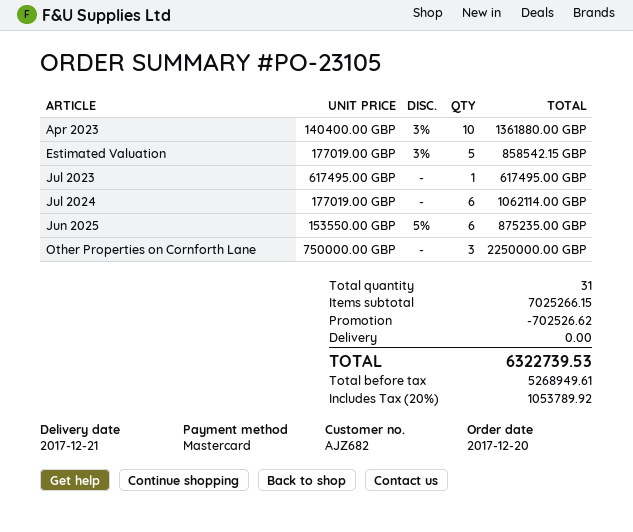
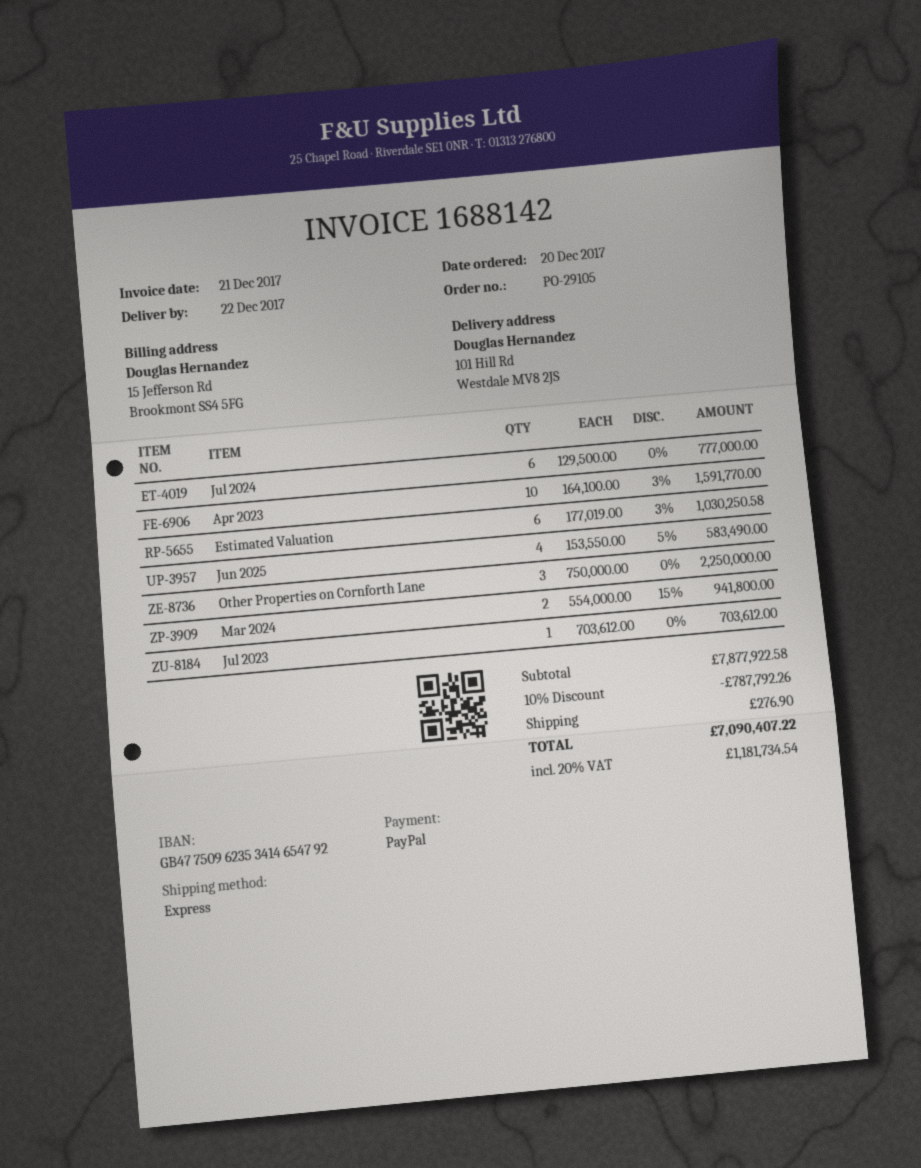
order number: PO-23105 -> PO-29105
delivery date: 2017-12-21 -> 2017-12-22
payment method: Mastercard -> PayPal
Apr 2023: 10 x 140400.00 - 3% = 1361880.00 -> 10 x 164100.00 - 3% = 1591770.00
Estimated Valuation: 5 x 177019.00 - 3% = 858542.15 -> 6 x 177019.00 - 3% = 1030250.58
Jul 2023: 1 x 617495.00 = 617495.00 -> 1 x 703612.00 = 703612.00
Jul 2024: 6 x 177019.00 = 1062114.00 -> 6 x 129500.00 = 777000.00
Jun 2025: 6 x 153550.00 - 5% = 875235.00 -> 4 x 153550.00 - 5% = 583490.00
Mar 2024: none -> 2 x 554000.00 - 15% = 941800.00
subtotal: 7025266.15 -> 7877922.58
discount: 702526.62 -> 787792.26
shipping: 0.00 -> 276.90
tax: 20% = 1053789.92 -> 20% = 1181734.54
total: 6322739.53 -> 7090407.22

